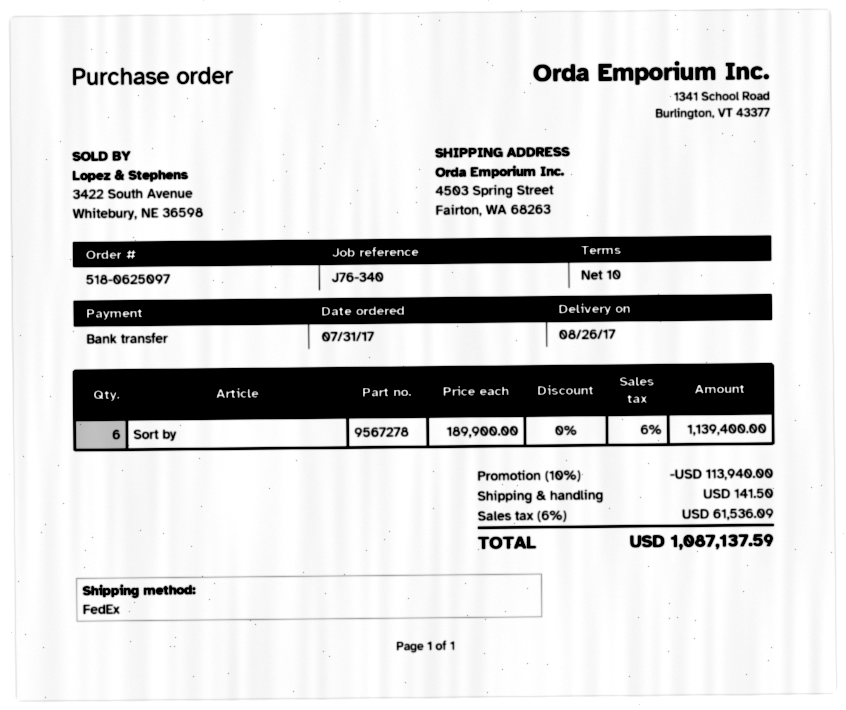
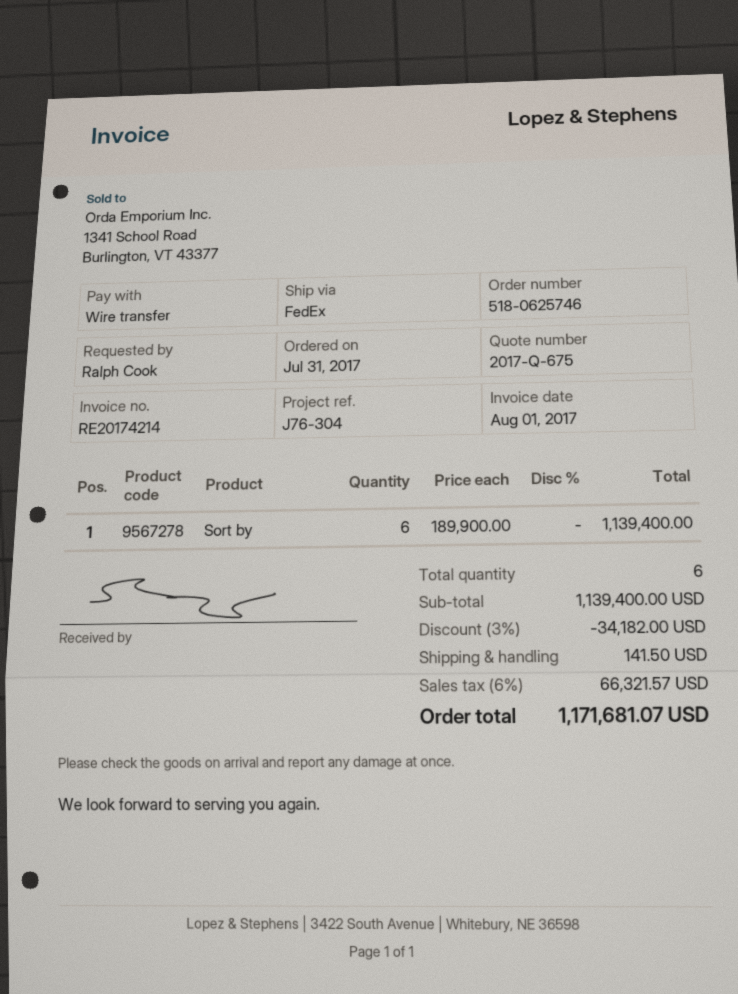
order number: 518-0625097 -> 518-0625746
reference: J76-340 -> J76-304
discount: 10% = 113940.00 -> 3% = 34182.00
tax: 6% = 61536.09 -> 6% = 66321.57
total: 1087137.59 -> 1171681.07

